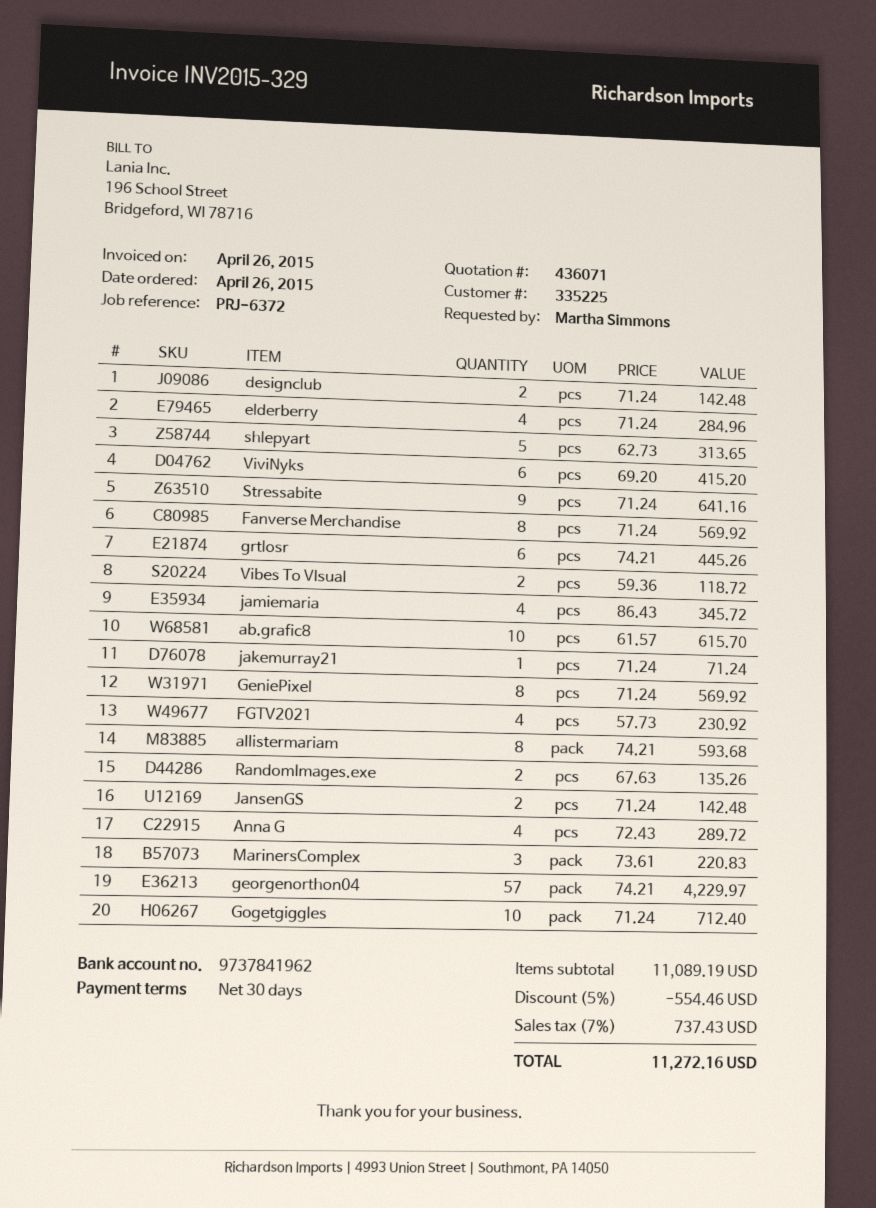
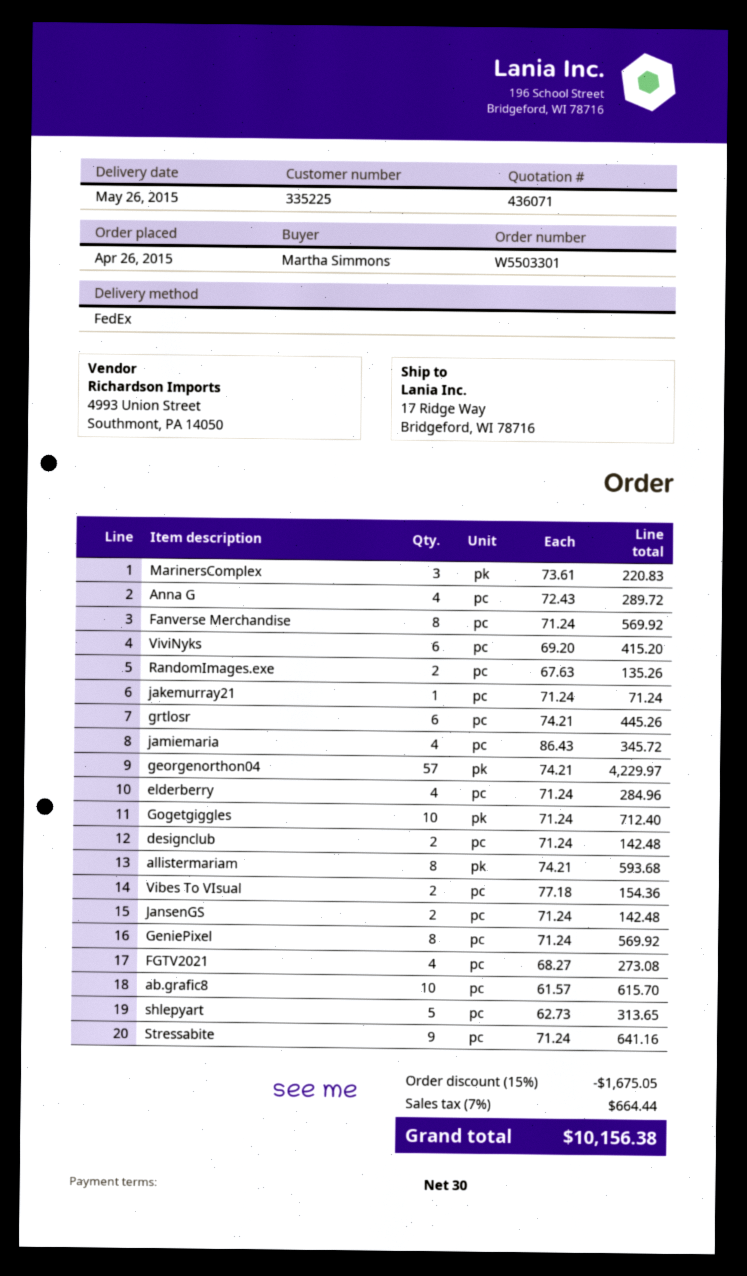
Vibes To VIsual: 2 x 59.36 = 118.72 -> 2 x 77.18 = 154.36
FGTV2021: 4 x 57.73 = 230.92 -> 4 x 68.27 = 273.08
discount: 5% = 554.46 -> 15% = 1675.05
tax: 7% = 737.43 -> 7% = 664.44
total: 11272.16 -> 10156.38

